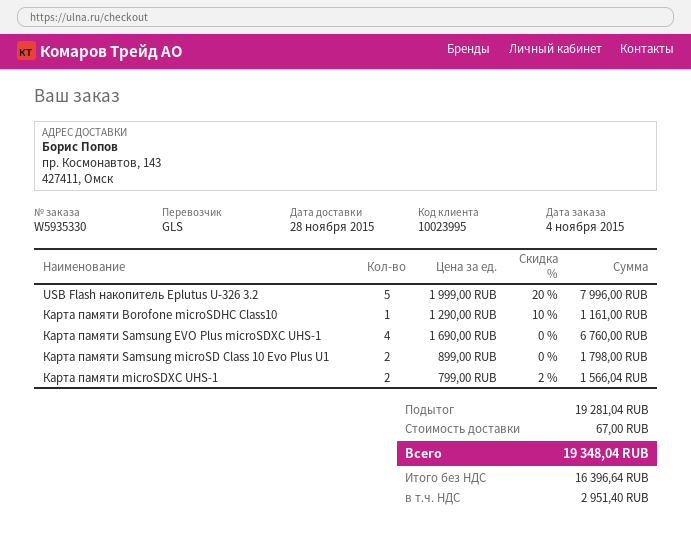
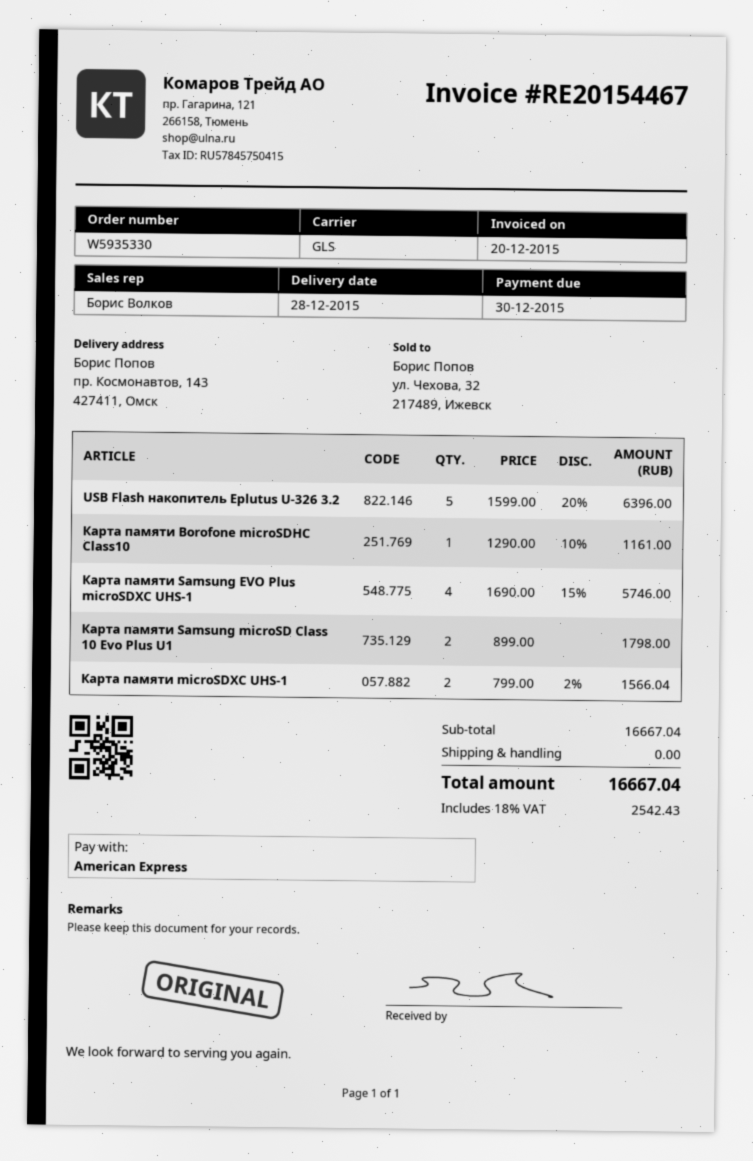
delivery date: 2015-11-28 -> 2015-12-28
USB Flash накопитель Eplutus U-326 3.2: 5 x 1999.00 - 20% = 7996.00 -> 5 x 1599.00 - 20% = 6396.00
Карта памяти Samsung EVO Plus microSDXC UHS-1: 4 x 1690.00 = 6760.00 -> 4 x 1690.00 - 15% = 5746.00
subtotal: 19281.04 -> 16667.04
shipping: 67.00 -> 0.00
tax: 2951.40 -> 2542.43
total: 19348.04 -> 16667.04

